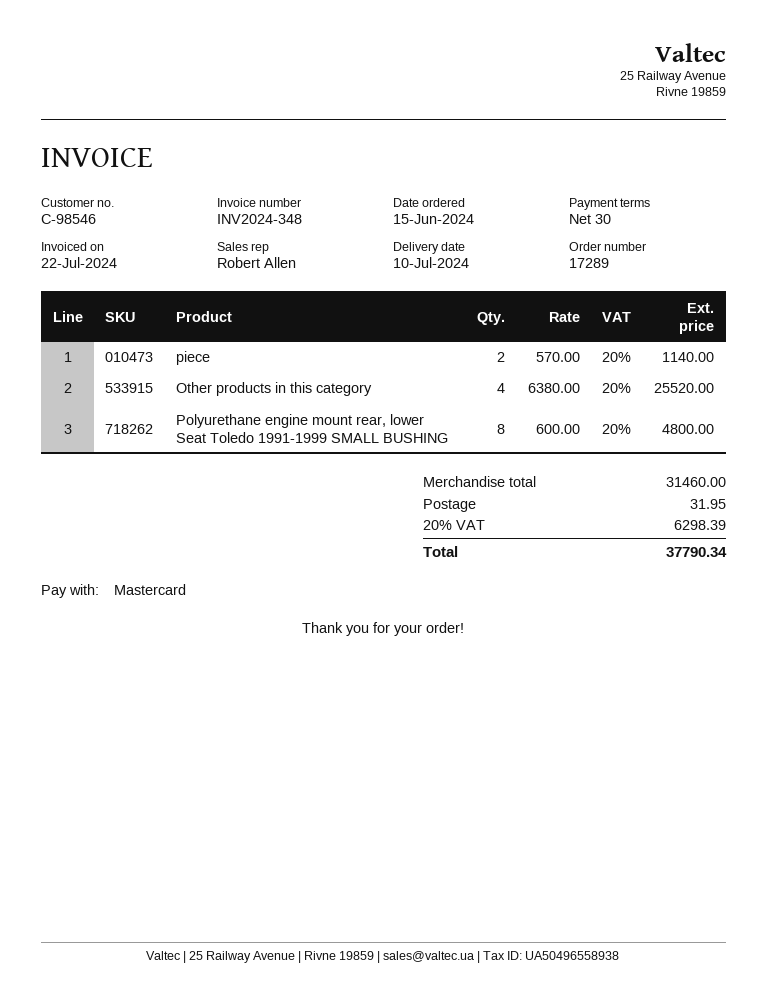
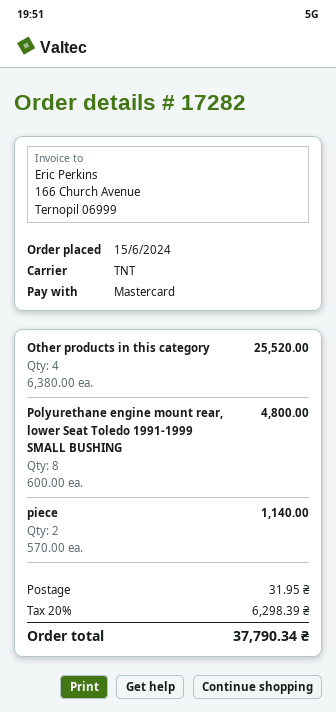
order number: 17289 -> 17282

